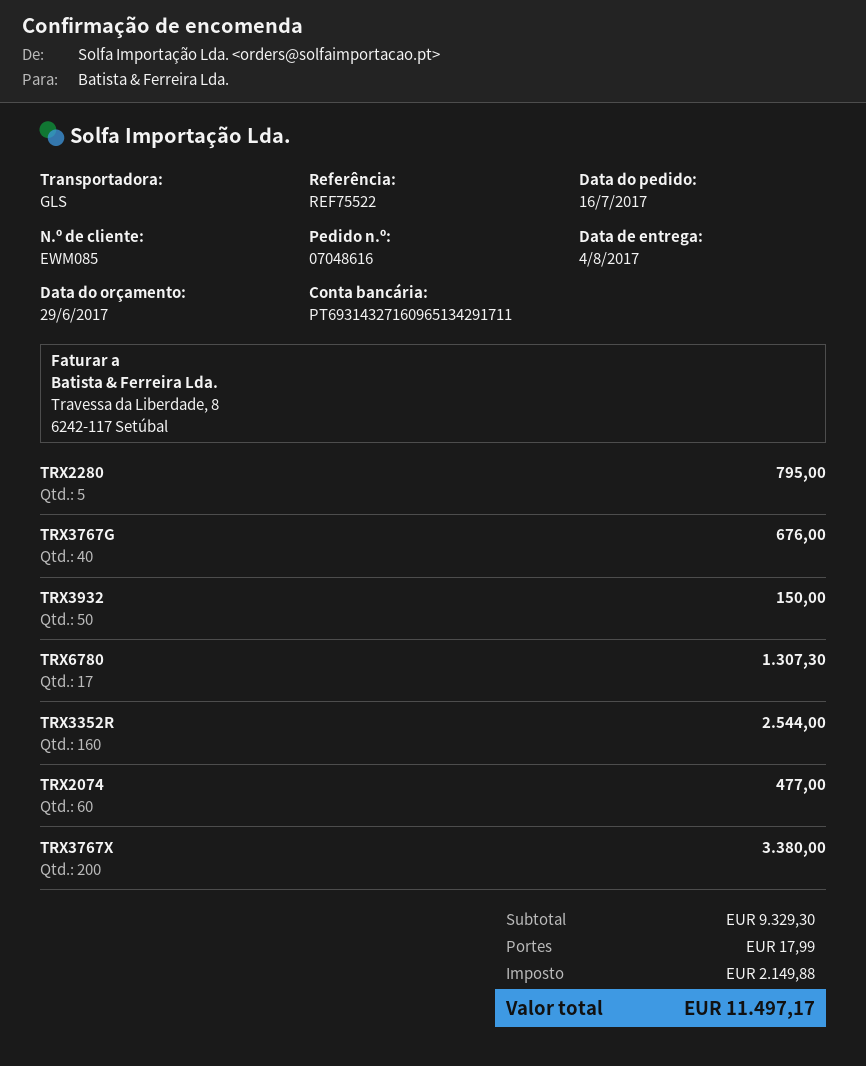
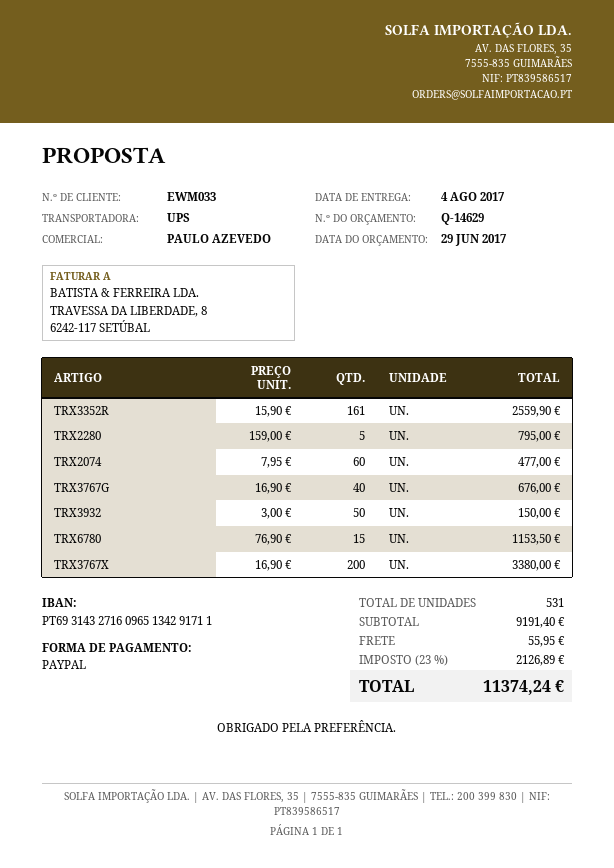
customer number: EWM085 -> EWM033
shipping method: GLS -> UPS
TRX6780: 17 for 1307.30 -> 15 for 1153.50
TRX3352R: 160 for 2544.00 -> 161 for 2559.90
subtotal: 9329.30 -> 9191.40
shipping: 17.99 -> 55.95
tax: 2149.88 -> 2126.89
total: 11497.17 -> 11374.24

